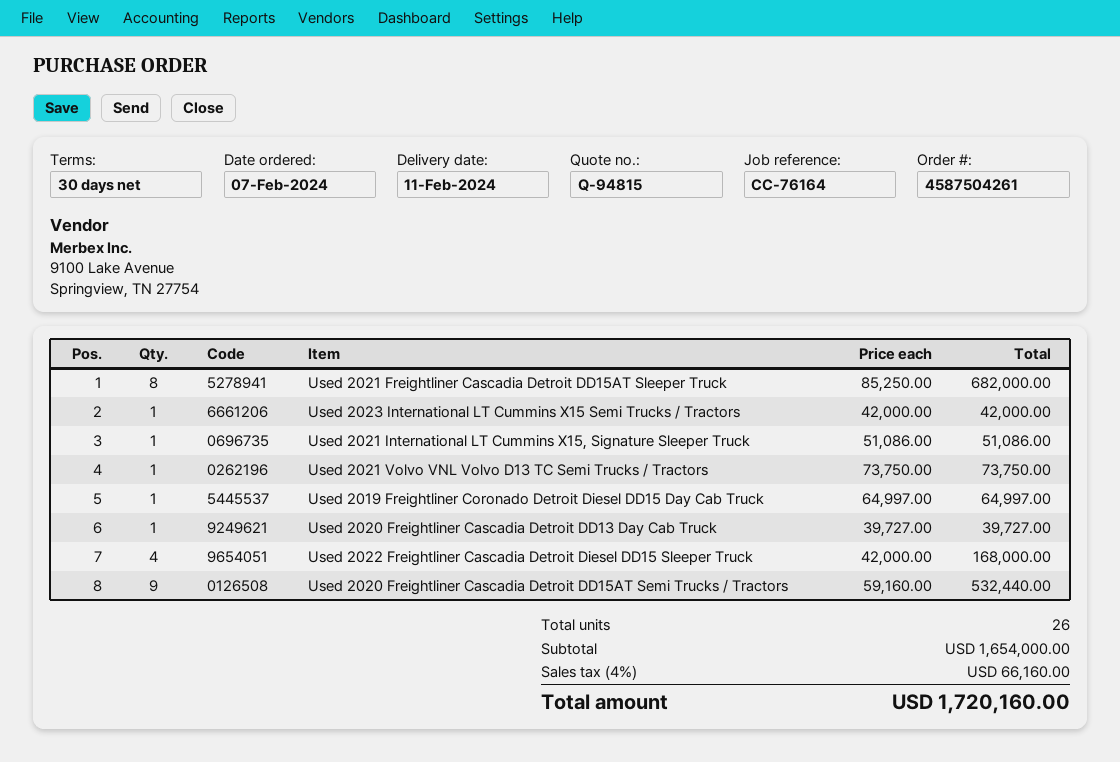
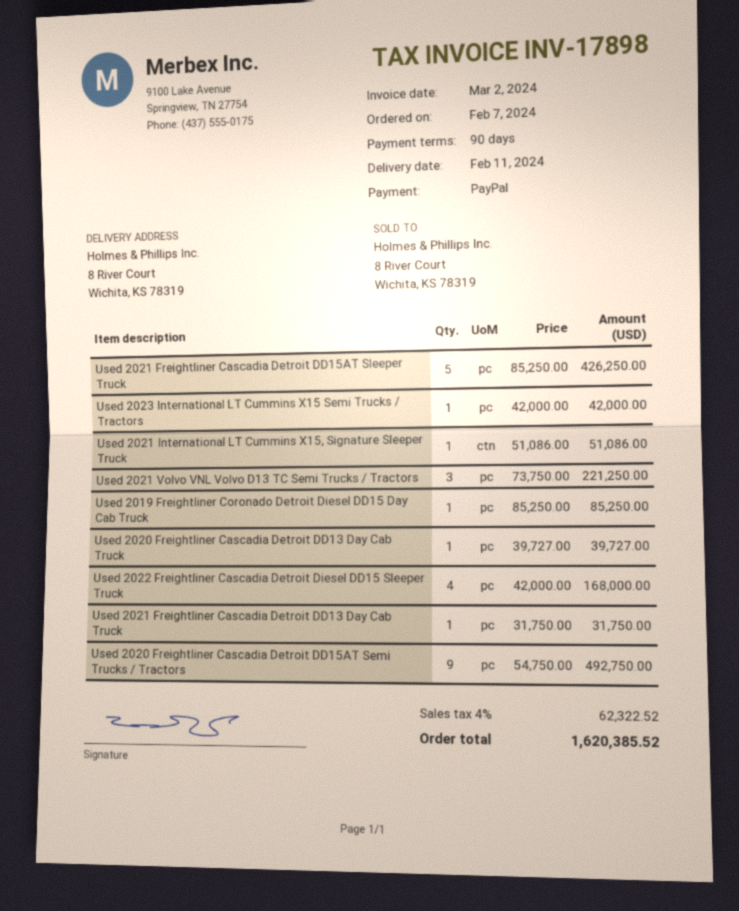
payment terms: 30 days -> 90 days
Used 2021 Freightliner Cascadia Detroit DD15AT Sleeper Truck: 8 x 85250.00 = 682000.00 -> 5 x 85250.00 = 426250.00
Used 2021 Volvo VNL Volvo D13 TC Semi Trucks / Tractors: 1 x 73750.00 = 73750.00 -> 3 x 73750.00 = 221250.00
Used 2019 Freightliner Coronado Detroit Diesel DD15 Day Cab Truck: 1 x 64997.00 = 64997.00 -> 1 x 85250.00 = 85250.00
Used 2020 Freightliner Cascadia Detroit DD15AT Semi Trucks / Tractors: 9 x 59160.00 = 532440.00 -> 9 x 54750.00 = 492750.00
Used 2021 Freightliner Cascadia Detroit DD13 Day Cab Truck: none -> 1 x 31750.00 = 31750.00
tax: 4% = 66160.00 -> 4% = 62322.52
total: 1720160.00 -> 1620385.52

